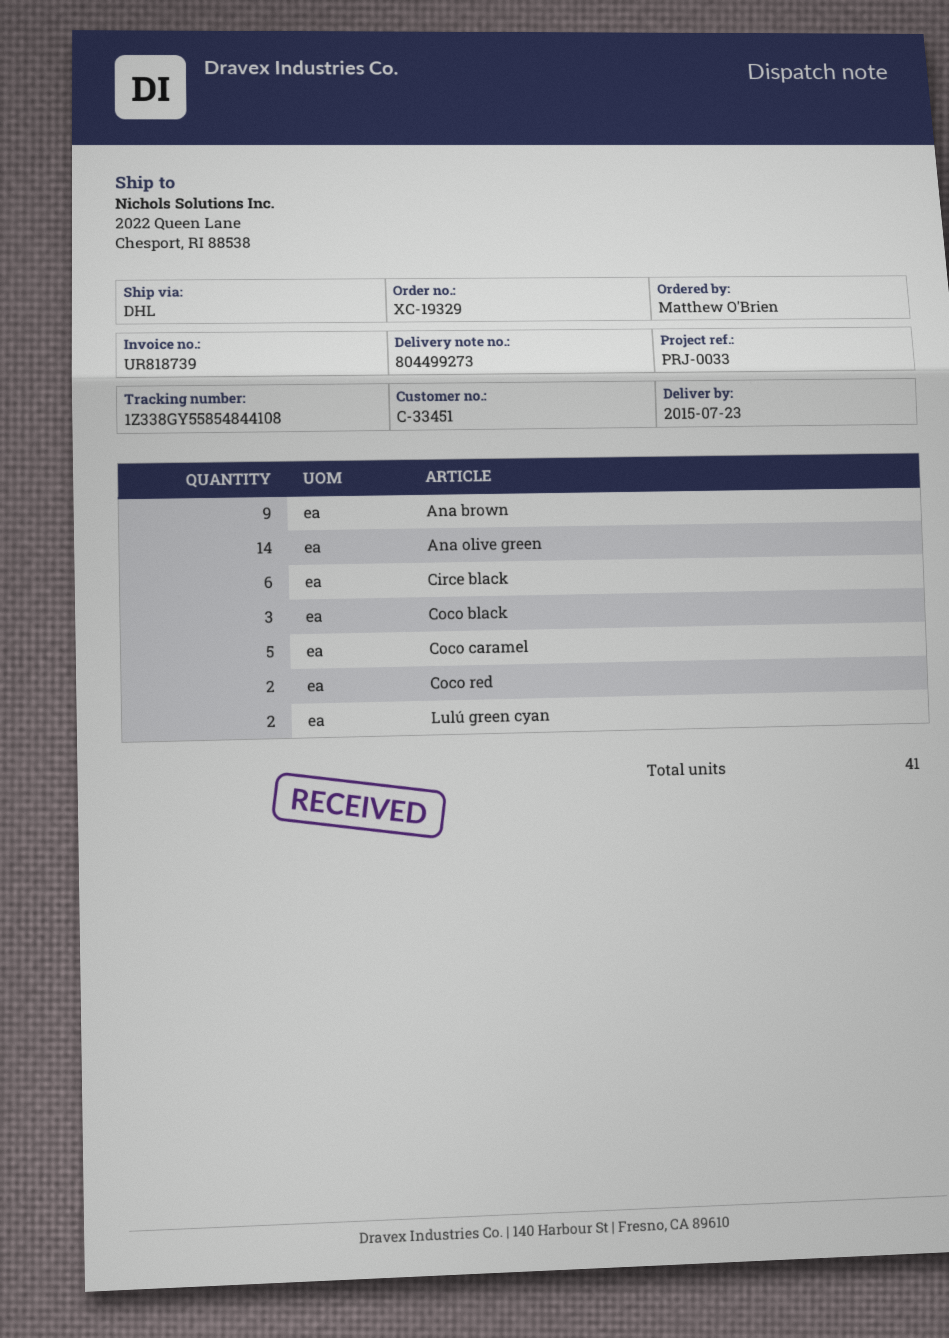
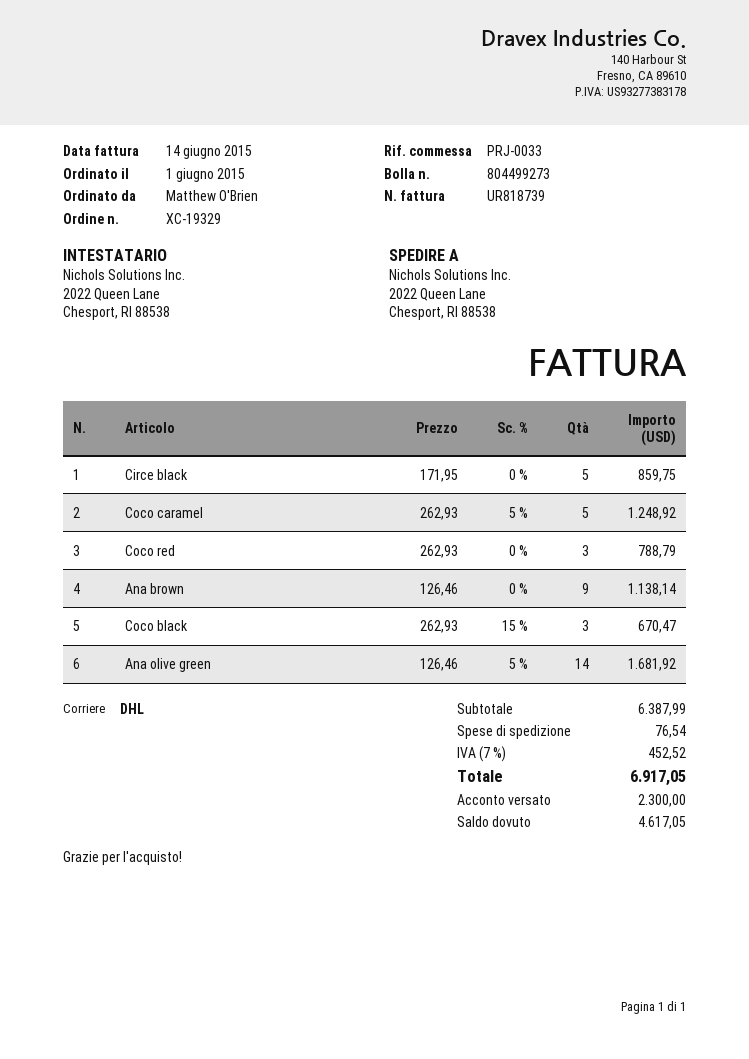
Circe black: 6 -> 5
Coco red: 2 -> 3
Lulú green cyan: 2 -> none

